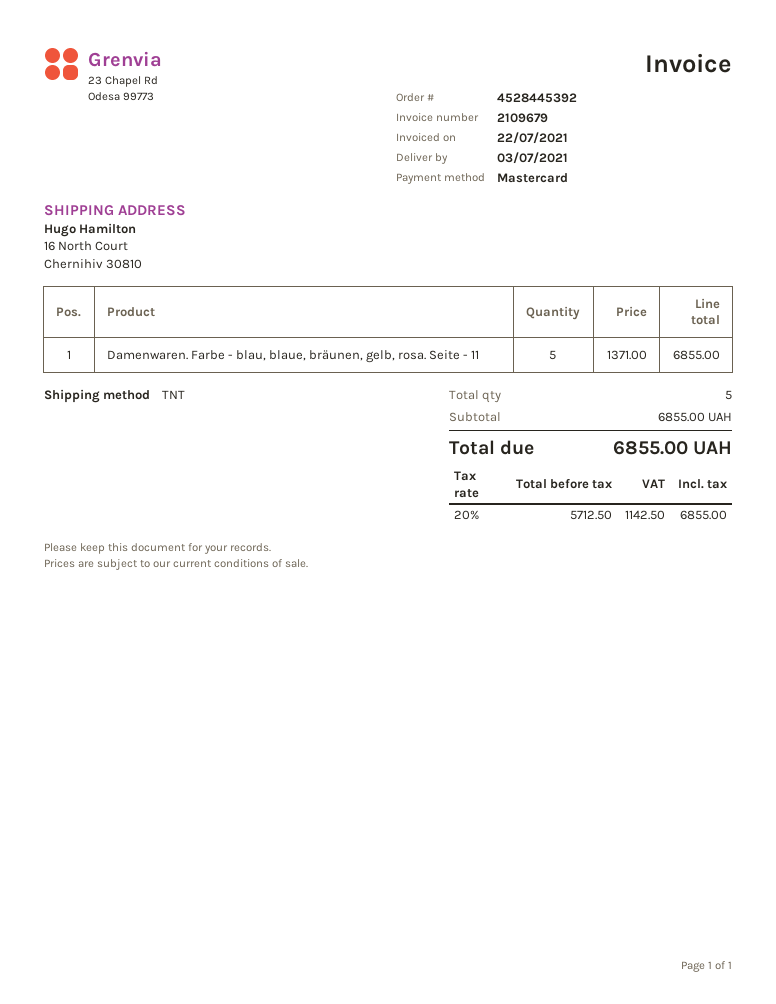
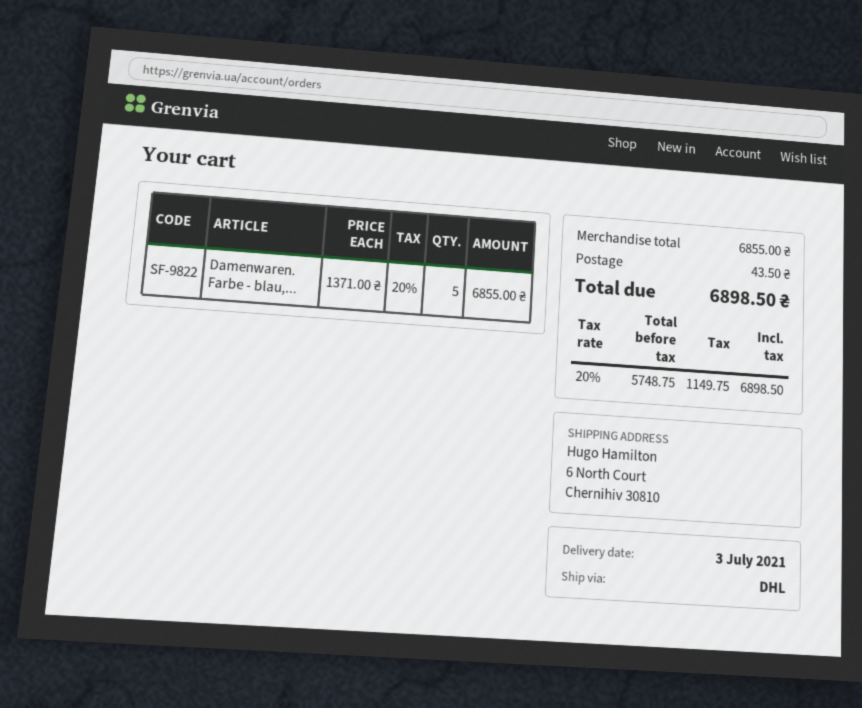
shipping method: TNT -> DHL
ship to: 16 North Court, Chernihiv 30810 -> 6 North Court, Chernihiv 30810
shipping: none -> 43.50
net: 5712.50 -> 5748.75
tax: 20% = 1142.50 -> 20% = 1149.75
total: 6855.00 -> 6898.50

